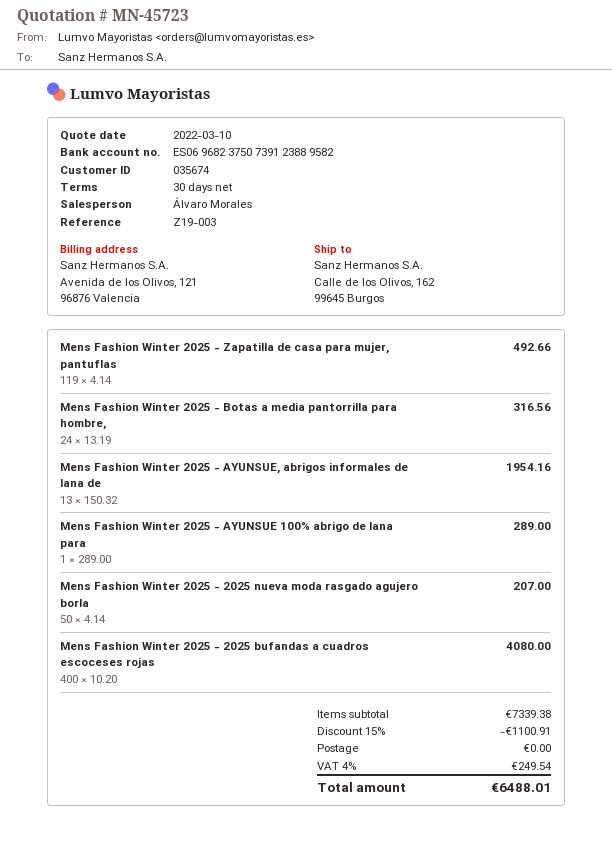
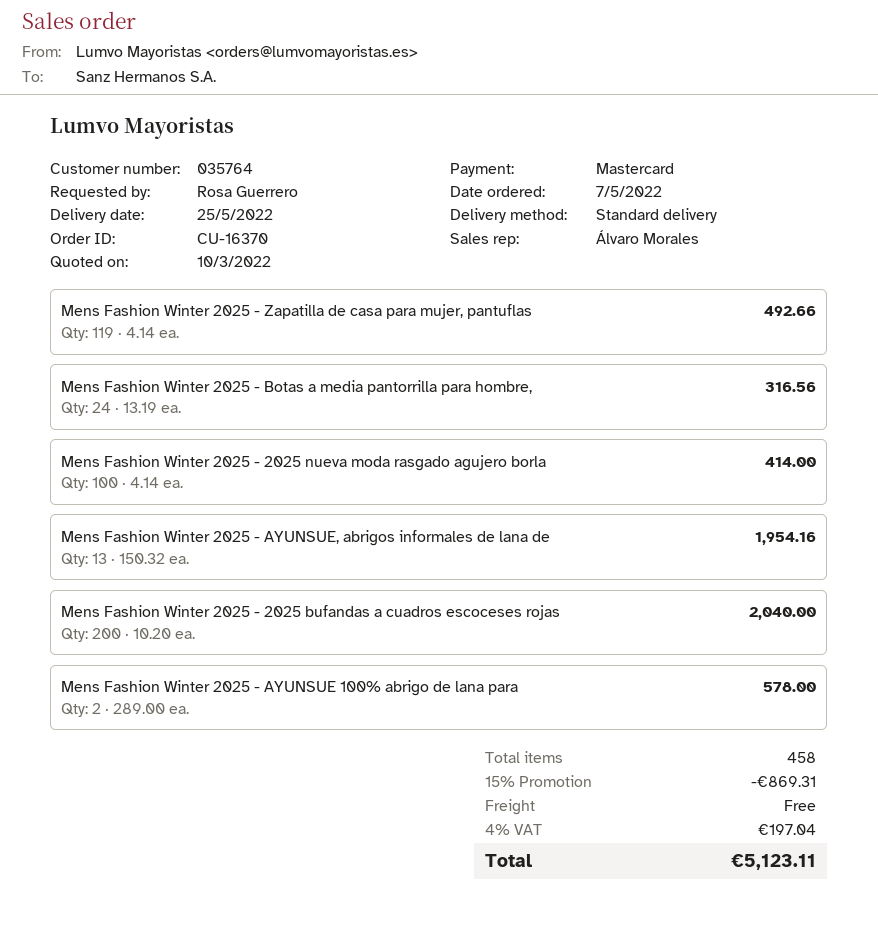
customer number: 035674 -> 035764
Mens Fashion Winter 2025 - AYUNSUE 100% abrigo de lana para: 1 x 289.00 = 289.00 -> 2 x 289.00 = 578.00
Mens Fashion Winter 2025 - 2025 nueva moda rasgado agujero borla: 50 x 4.14 = 207.00 -> 100 x 4.14 = 414.00
Mens Fashion Winter 2025 - 2025 bufandas a cuadros escoceses rojas: 400 x 10.20 = 4080.00 -> 200 x 10.20 = 2040.00
discount: 15% = 1100.91 -> 15% = 869.31
tax: 4% = 249.54 -> 4% = 197.04
total: 6488.01 -> 5123.11

